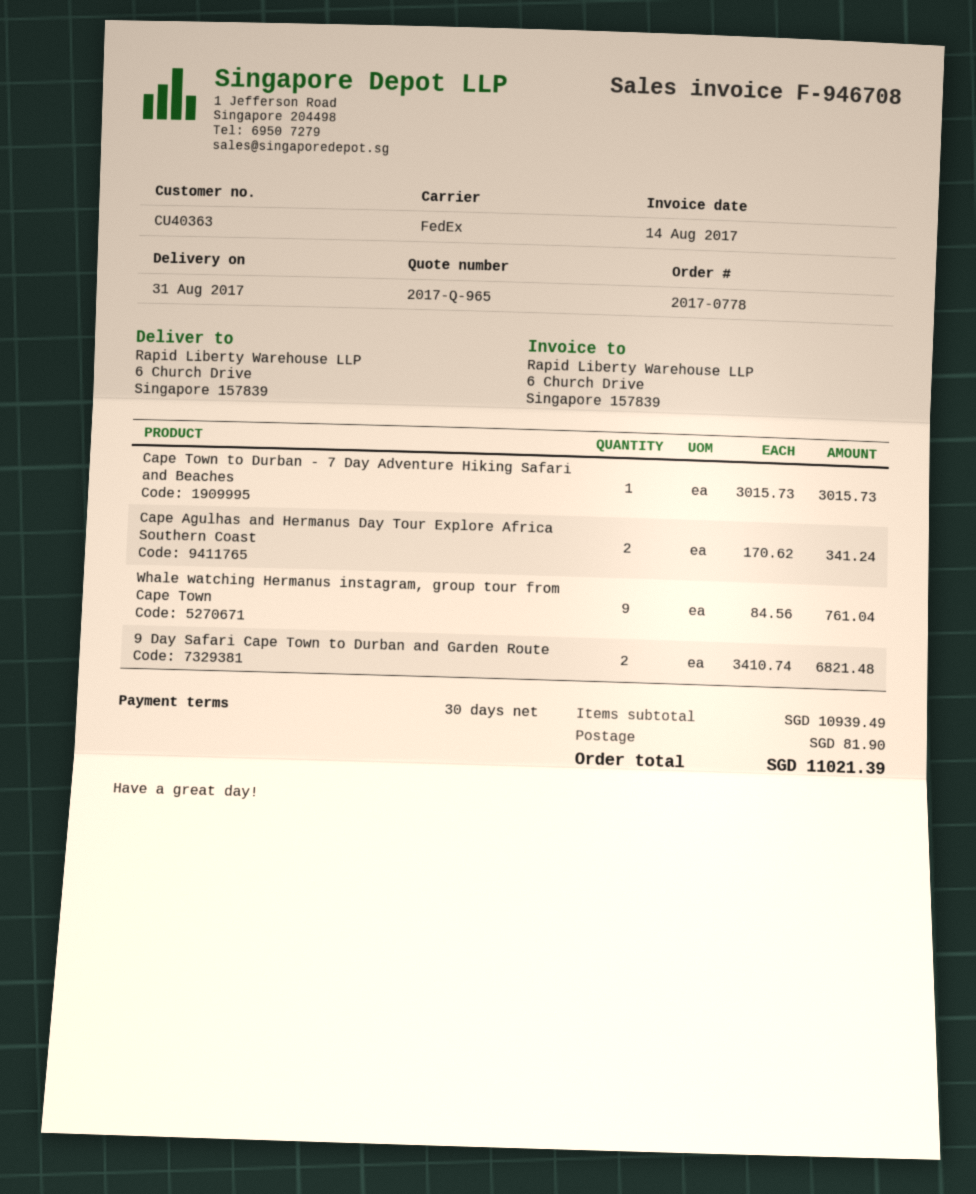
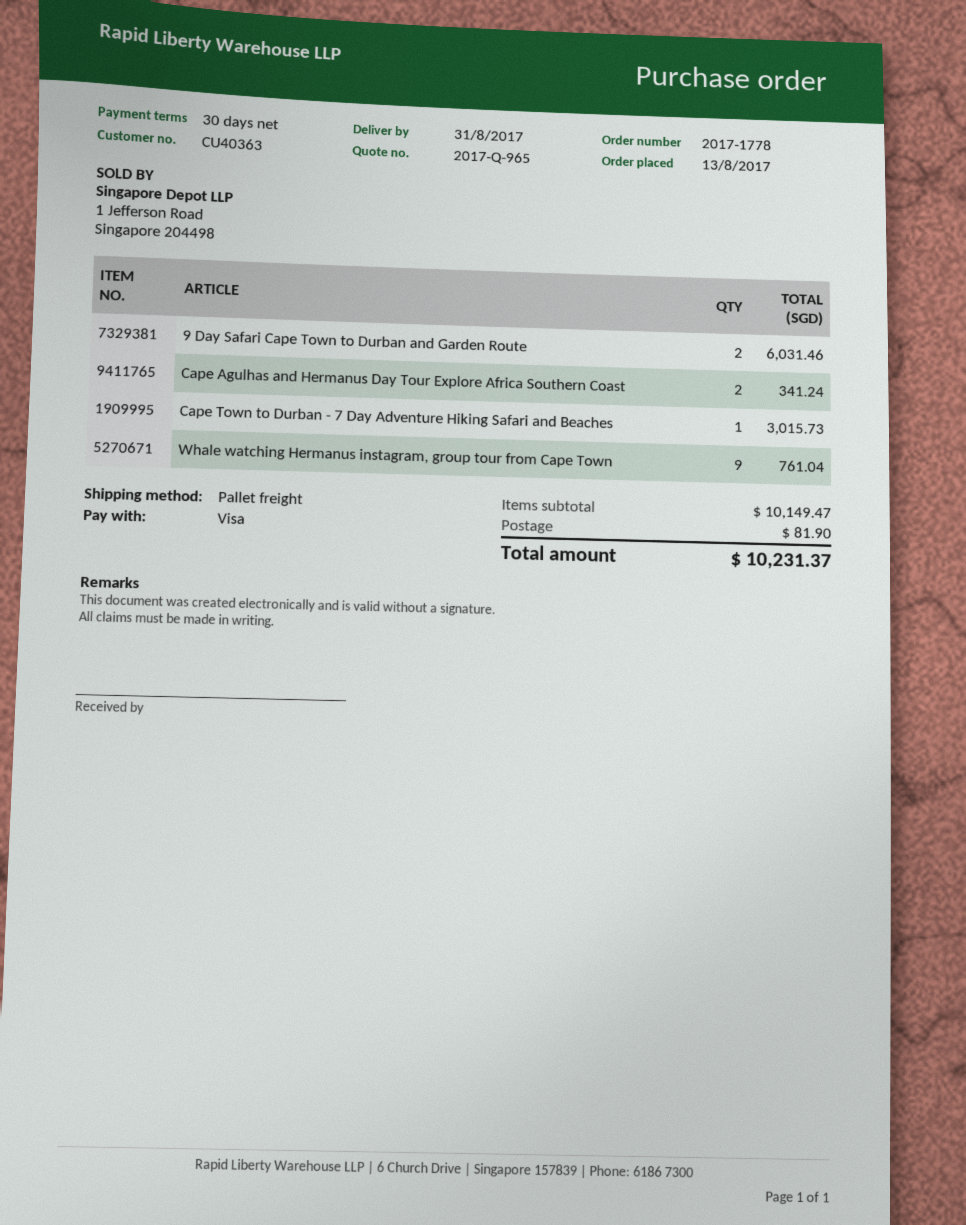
order number: 2017-0778 -> 2017-1778
shipping method: FedEx -> pallet freight
9 Day Safari Cape Town to Durban and Garden Route: 2 for 6821.48 -> 2 for 6031.46
subtotal: 10939.49 -> 10149.47
total: 11021.39 -> 10231.37

